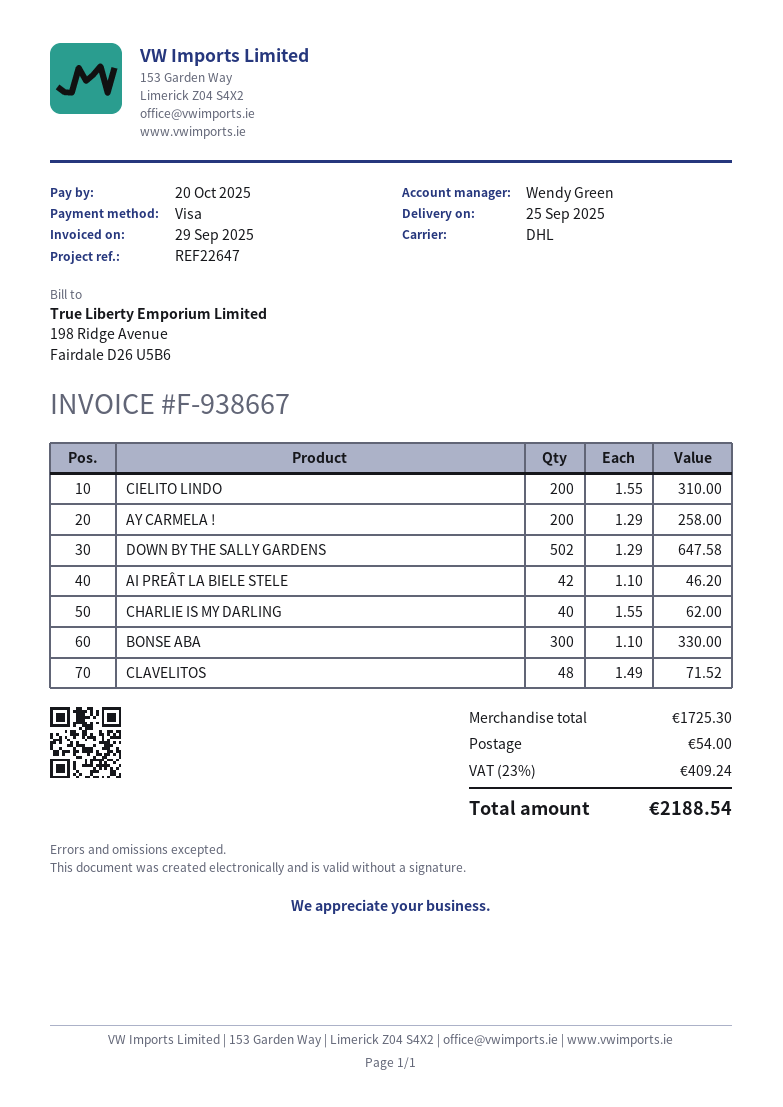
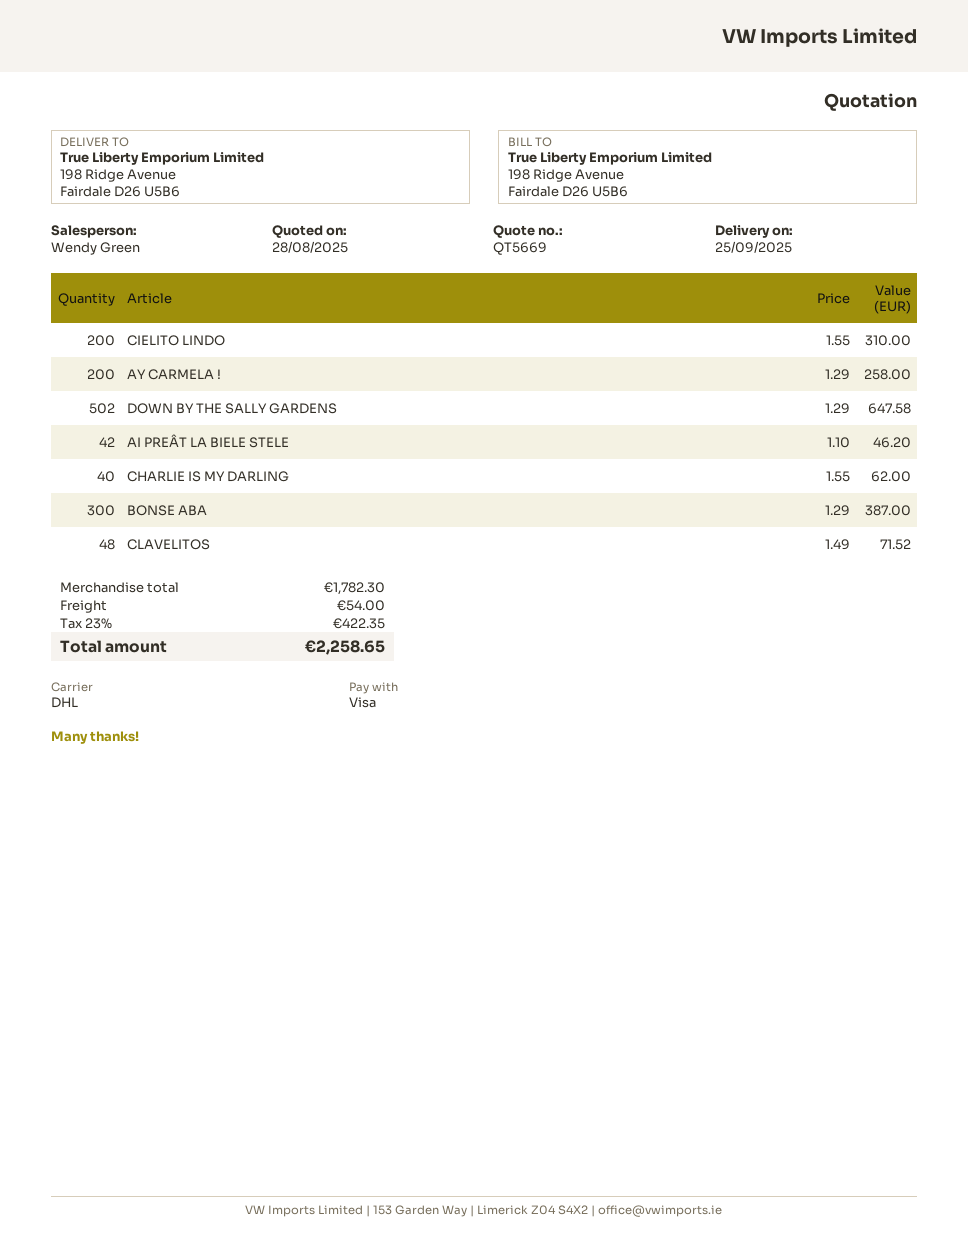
BONSE ABA: 300 x 1.10 = 330.00 -> 300 x 1.29 = 387.00
subtotal: 1725.30 -> 1782.30
tax: 23% = 409.24 -> 23% = 422.35
total: 2188.54 -> 2258.65

